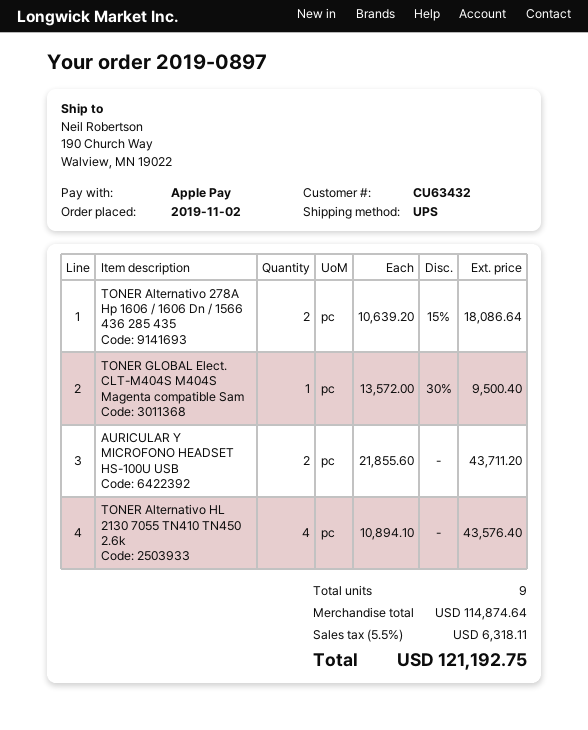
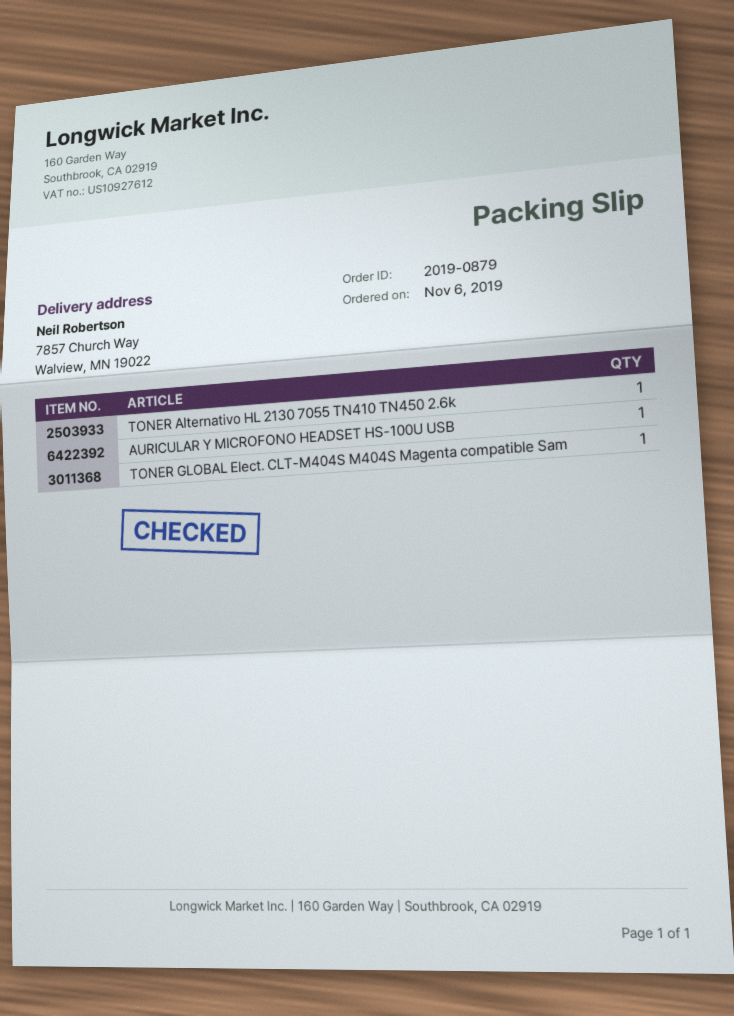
order number: 2019-0897 -> 2019-0879
order date: 2019-11-02 -> 2019-11-06
ship to: 190 Church Way, Walview, MN 19022 -> 7857 Church Way, Walview, MN 19022
TONER Alternativo 278A Hp 1606 / 1606 Dn / 1566 436 285 435: 2 -> none
AURICULAR Y MICROFONO HEADSET HS-100U USB: 2 -> 1
TONER Alternativo HL 2130 7055 TN410 TN450 2.6k: 4 -> 1

